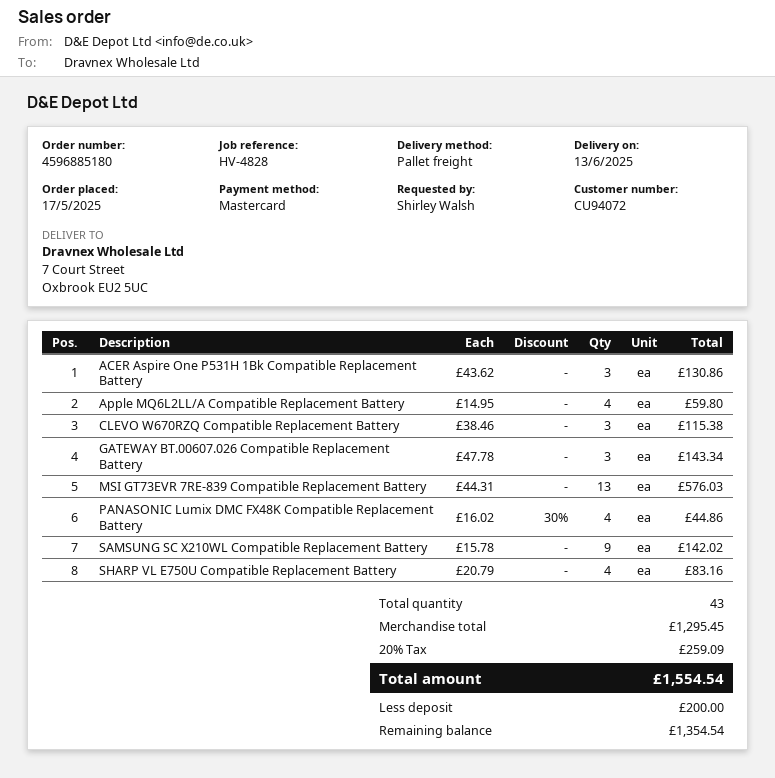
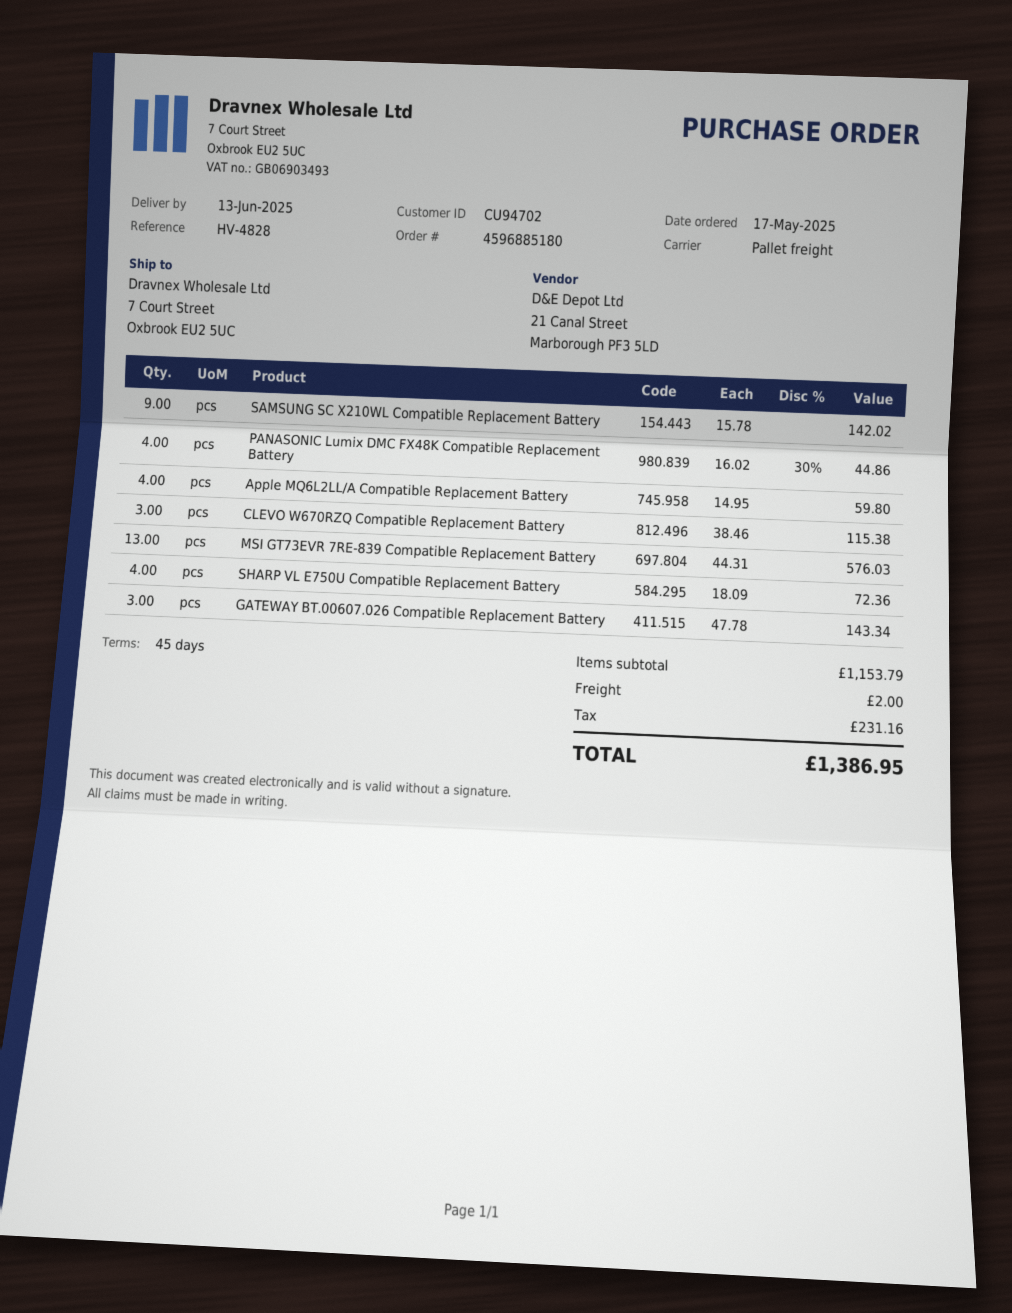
customer number: CU94072 -> CU94702
ACER Aspire One P531H 1Bk Compatible Replacement Battery: 3 x 43.62 = 130.86 -> none
SHARP VL E750U Compatible Replacement Battery: 4 x 20.79 = 83.16 -> 4 x 18.09 = 72.36
subtotal: 1295.45 -> 1153.79
shipping: none -> 2.00
tax: 259.09 -> 231.16
total: 1554.54 -> 1386.95

